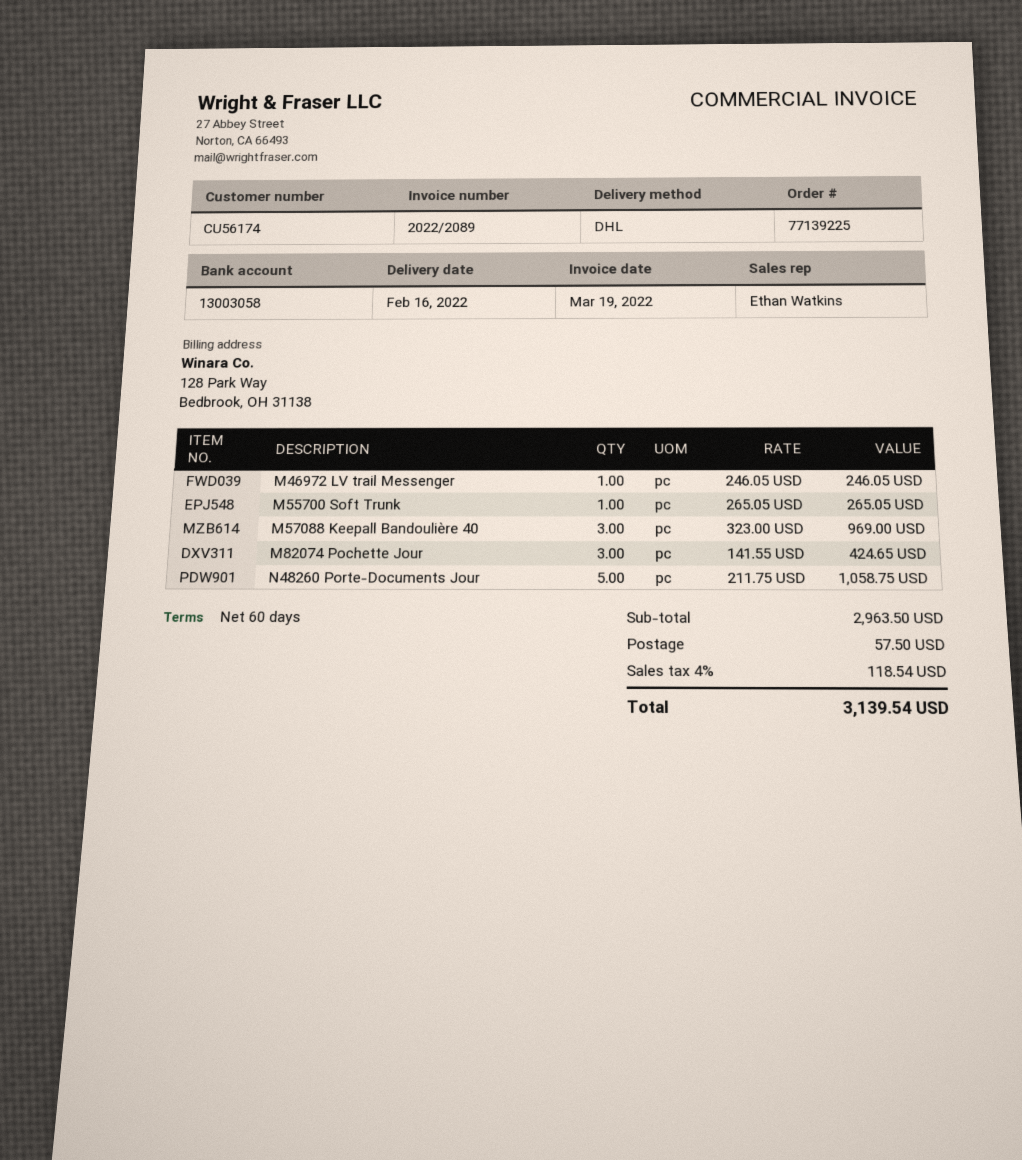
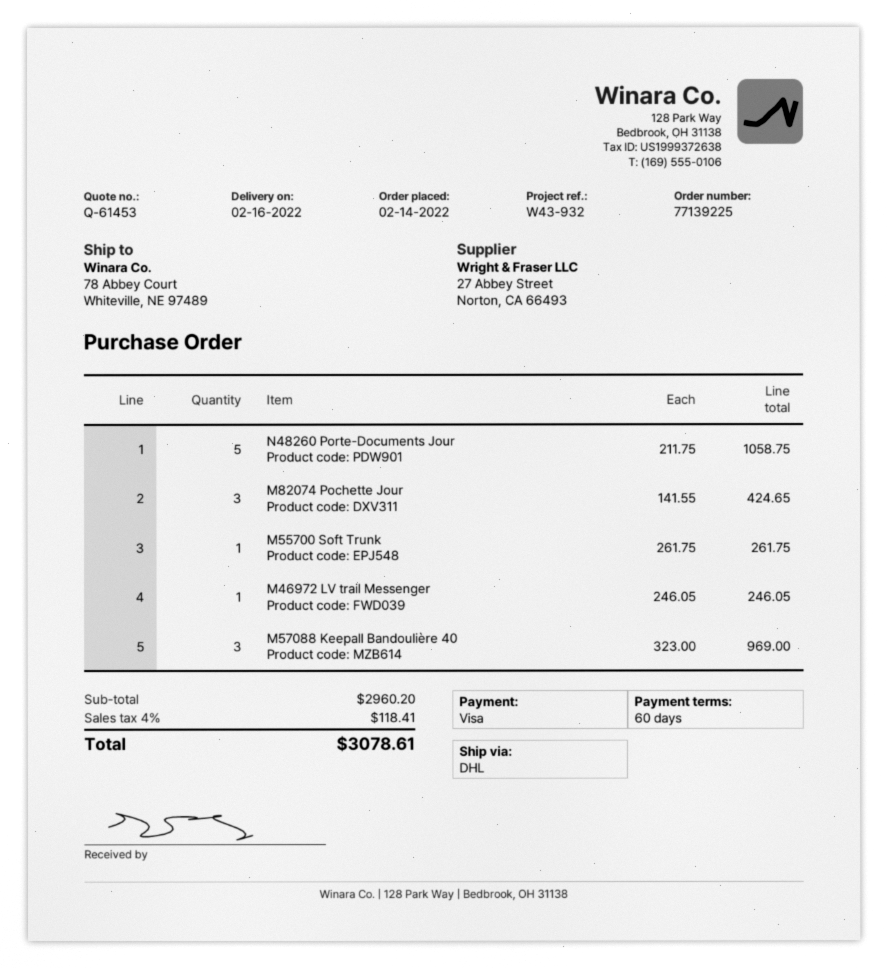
M55700 Soft Trunk: 1 x 265.05 = 265.05 -> 1 x 261.75 = 261.75
subtotal: 2963.50 -> 2960.20
shipping: 57.50 -> none
tax: 4% = 118.54 -> 4% = 118.41
total: 3139.54 -> 3078.61

